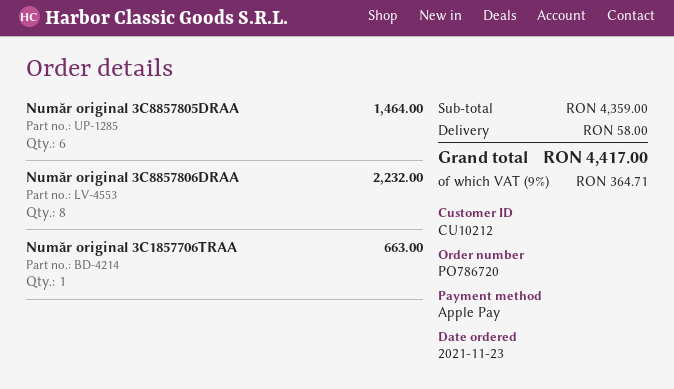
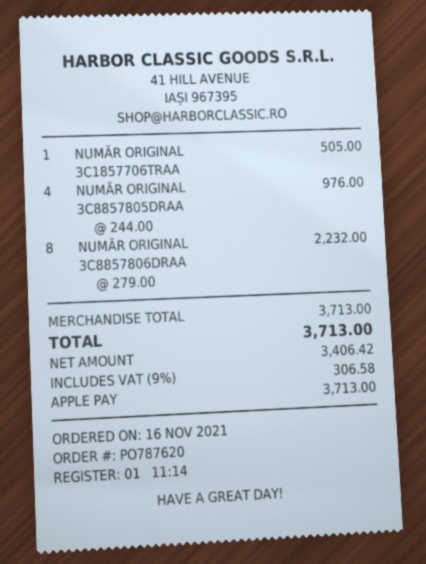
order number: PO786720 -> PO787620
order date: 2021-11-23 -> 2021-11-16
Număr original 3C8857805DRAA: 6 for 1464.00 -> 4 for 976.00
Număr original 3C1857706TRAA: 1 for 663.00 -> 1 for 505.00
subtotal: 4359.00 -> 3713.00
shipping: 58.00 -> none
tax: 9% = 364.71 -> 9% = 306.58
total: 4417.00 -> 3713.00

